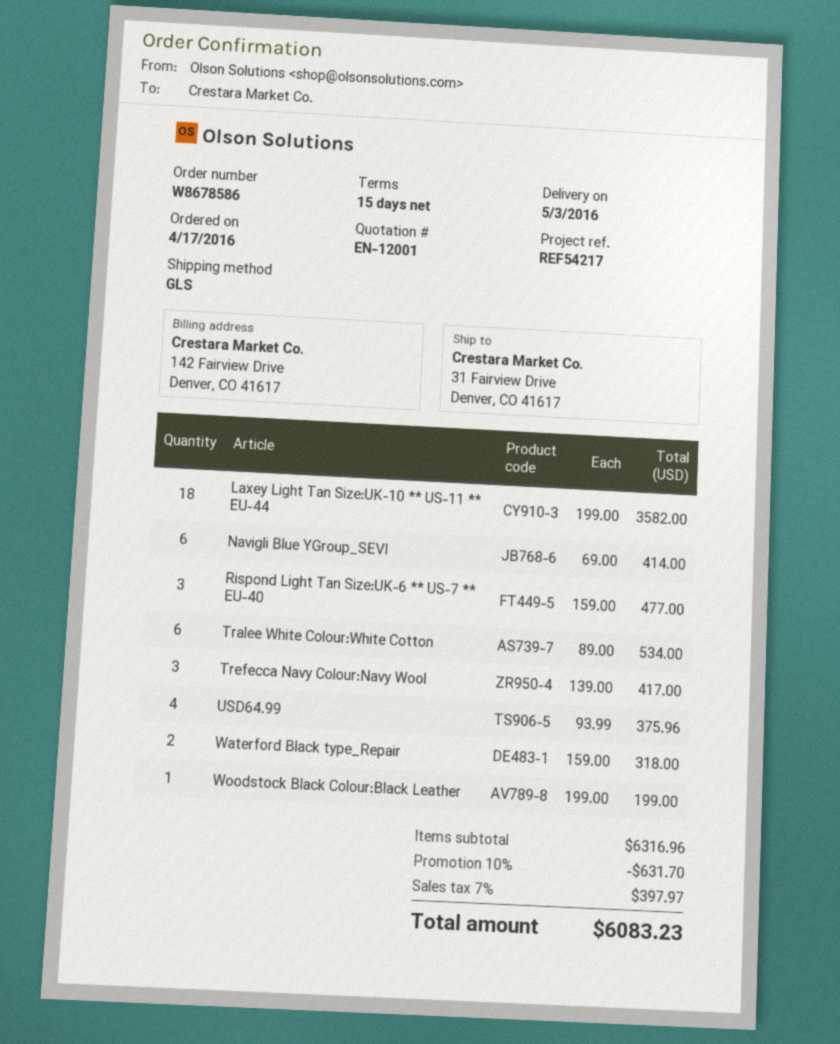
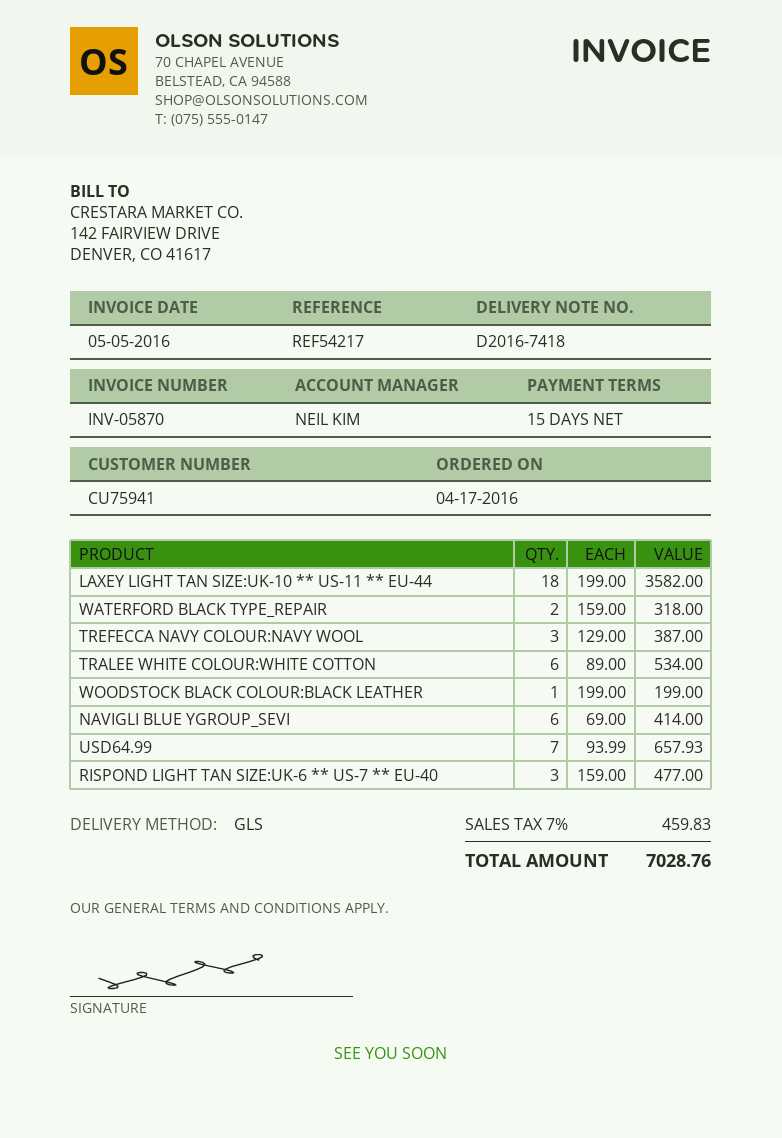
Trefecca Navy Colour:Navy Wool: 3 x 139.00 = 417.00 -> 3 x 129.00 = 387.00
USD64.99: 4 x 93.99 = 375.96 -> 7 x 93.99 = 657.93
discount: 10% = 631.70 -> none
tax: 7% = 397.97 -> 7% = 459.83
total: 6083.23 -> 7028.76

